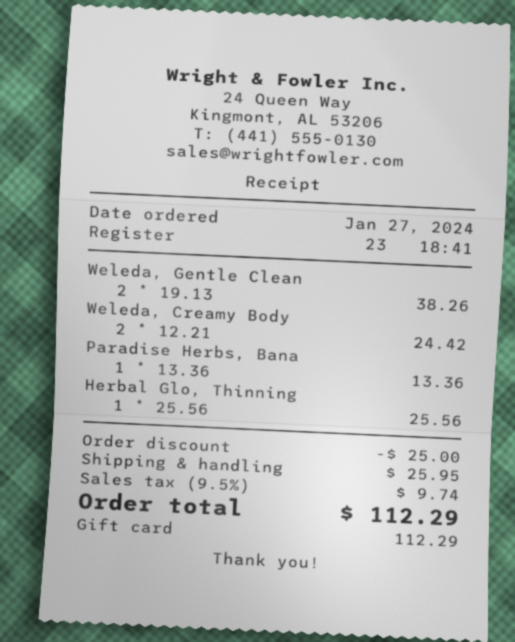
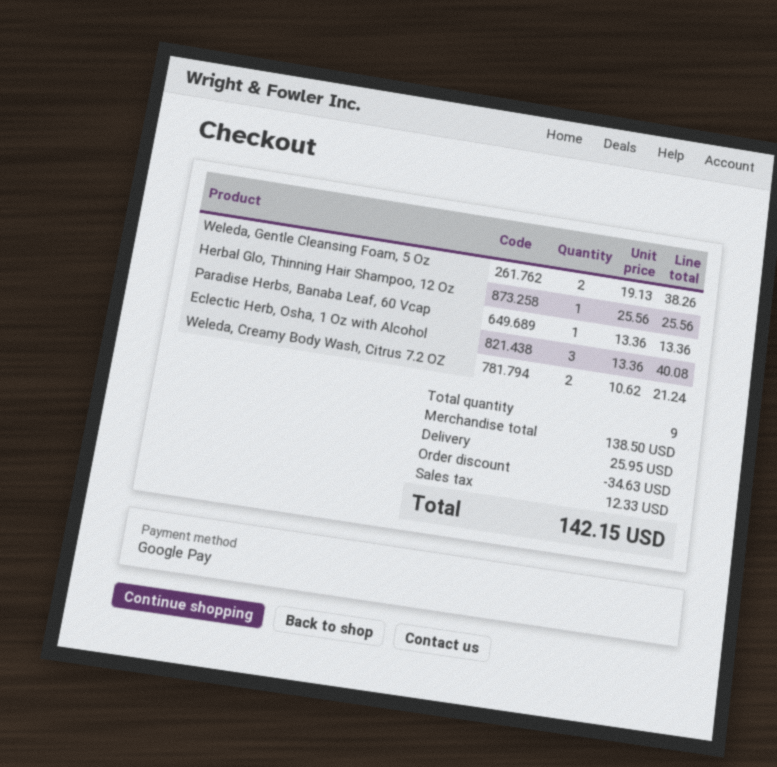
payment method: gift card -> Google Pay
Weleda, Creamy Body: 2 x 12.21 = 24.42 -> 2 x 10.62 = 21.24
Eclectic Herb, Osha, 1 Oz with Alcohol: none -> 3 x 13.36 = 40.08
discount: 25.00 -> 34.63
tax: 9.74 -> 12.33
total: 112.29 -> 142.15

